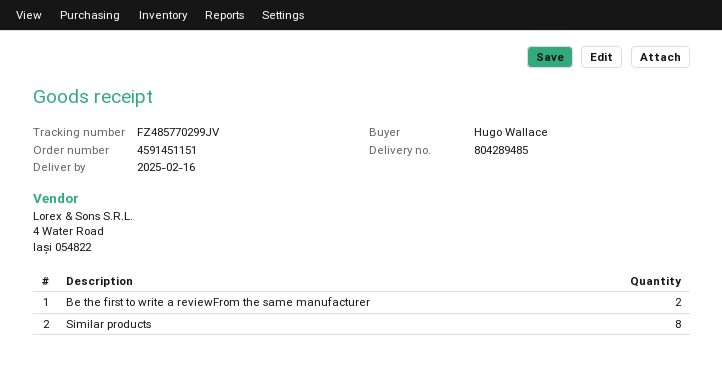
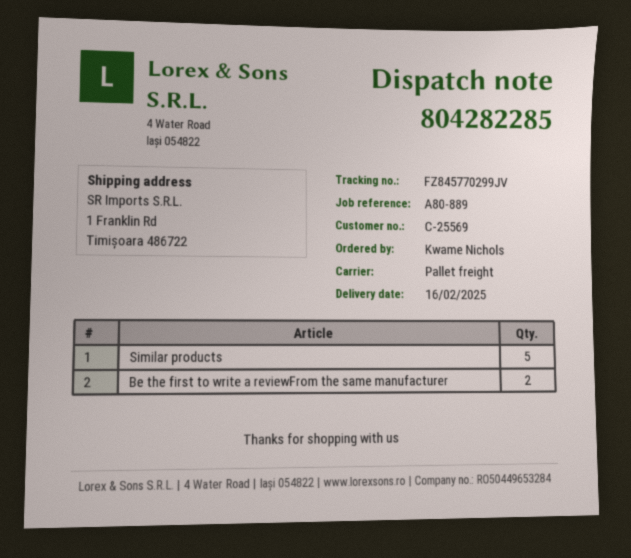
delivery note number: 804289485 -> 804282285
ordered by: Hugo Wallace -> Kwame Nichols
tracking number: FZ485770299JV -> FZ845770299JV
Similar products: 8 -> 5

